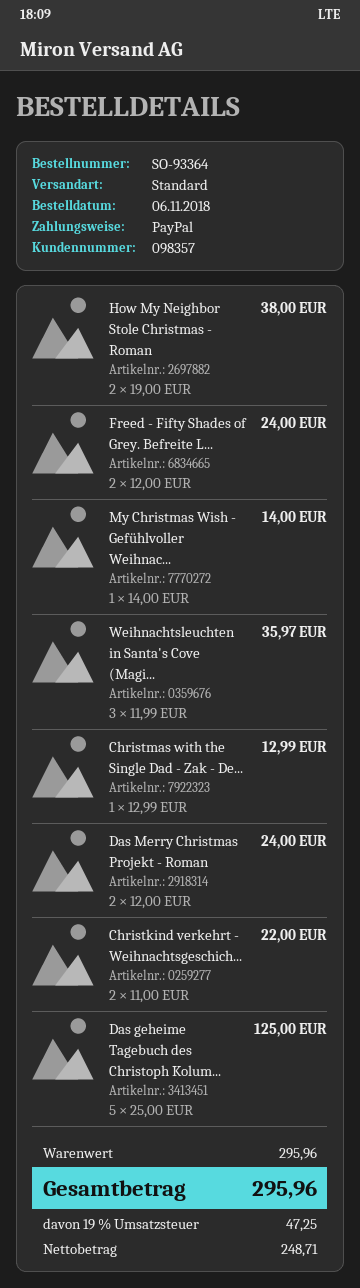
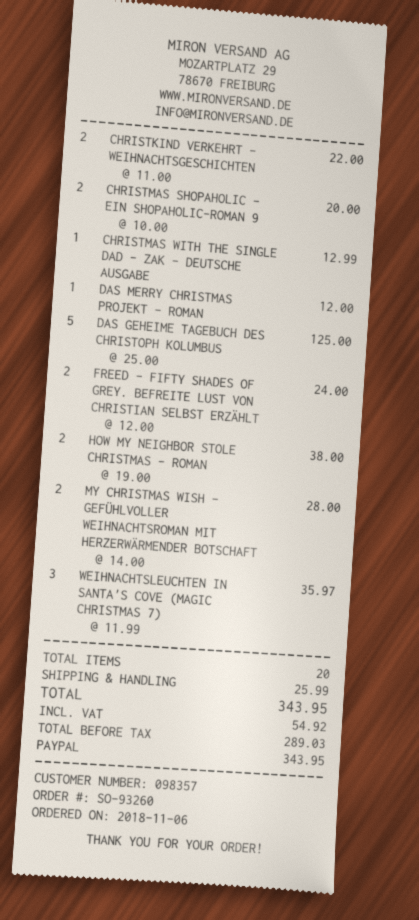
order number: SO-93364 -> SO-93260
My Christmas Wish - Gefühlvoller Weihnac...: 1 x 14.00 = 14.00 -> 2 x 14.00 = 28.00
Das Merry Christmas Projekt - Roman: 2 x 12.00 = 24.00 -> 1 x 12.00 = 12.00
CHRISTMAS SHOPAHOLIC - EIN SHOPAHOLIC-ROMAN 9: none -> 2 x 10.00 = 20.00
shipping: none -> 25.99
net: 248.71 -> 289.03
tax: 47.25 -> 54.92
total: 295.96 -> 343.95

